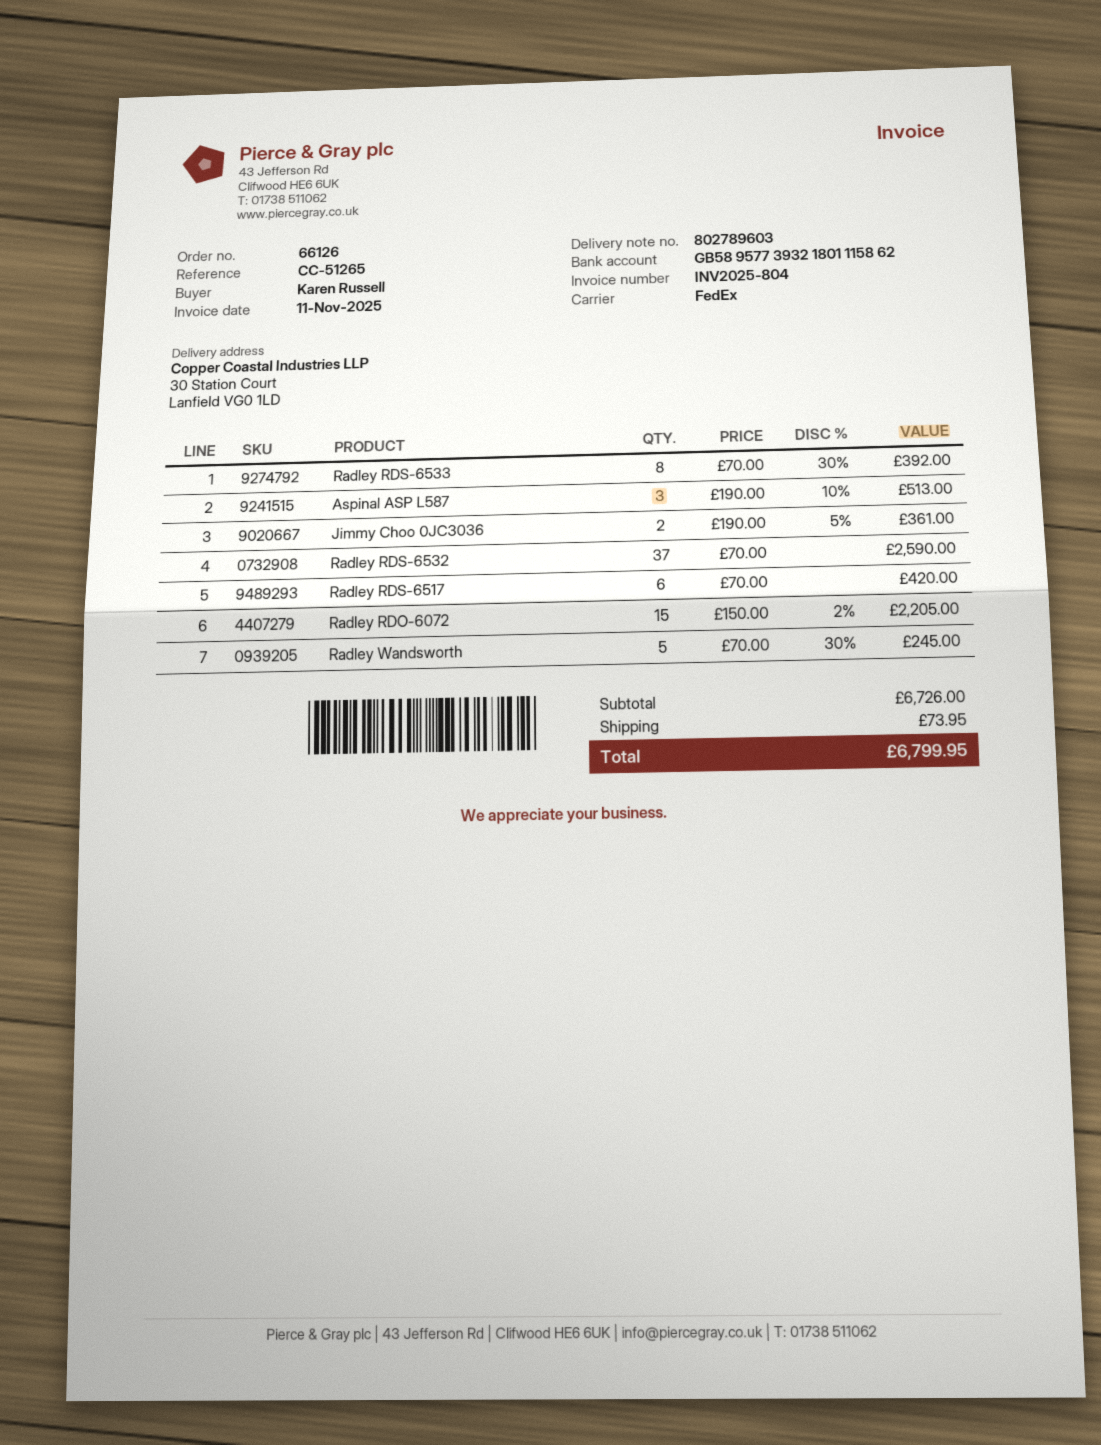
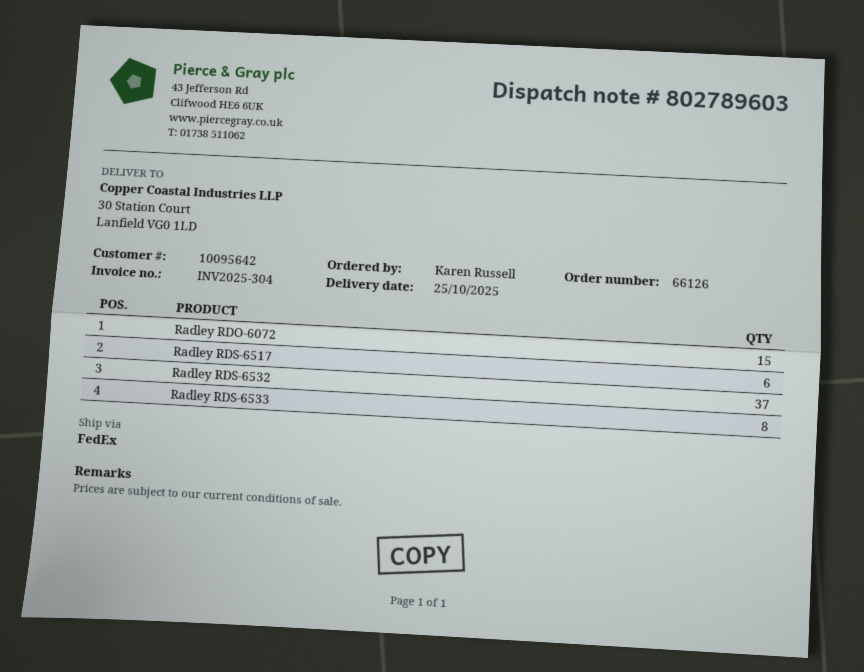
invoice number: INV2025-804 -> INV2025-304
Aspinal ASP L587: 3 -> none
Jimmy Choo 0JC3036: 2 -> none
Radley Wandsworth: 5 -> none

